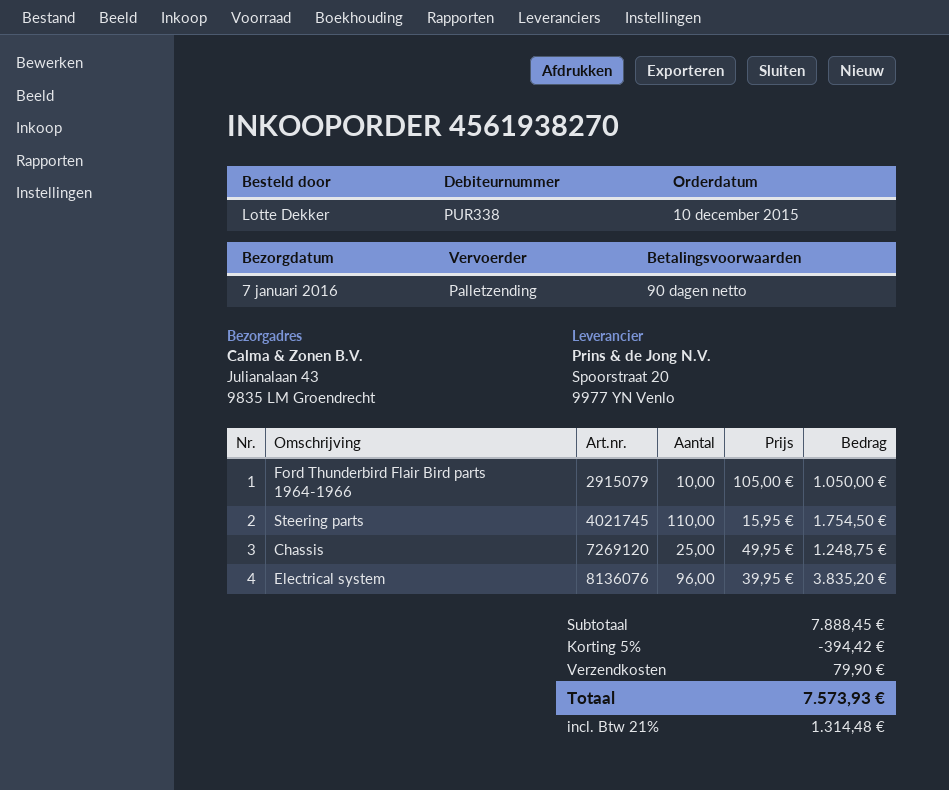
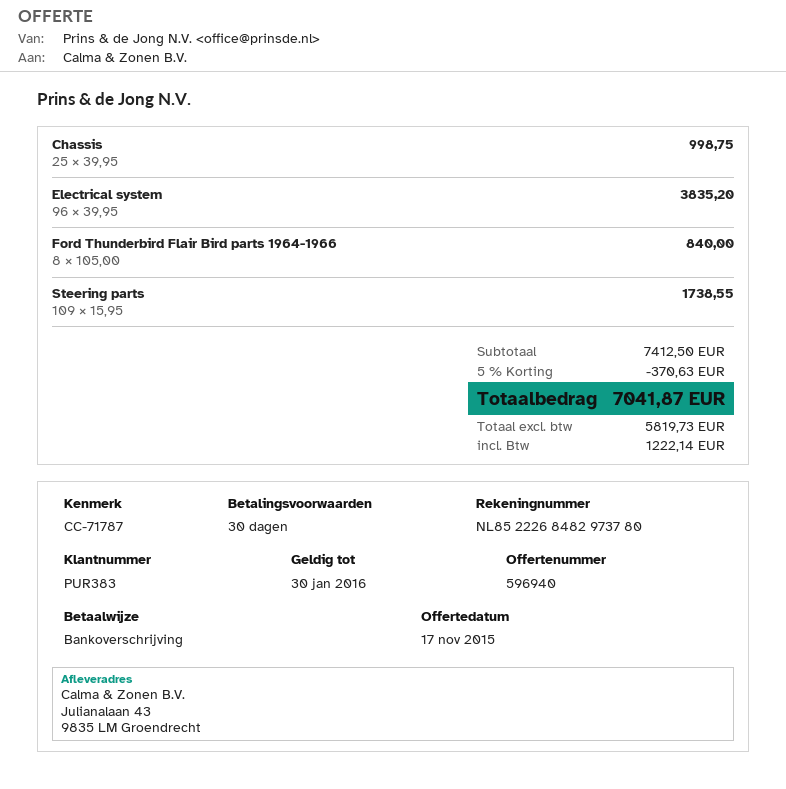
payment terms: 90 days -> 30 days
customer number: PUR338 -> PUR383
Ford Thunderbird Flair Bird parts 1964-1966: 10 x 105.00 = 1050.00 -> 8 x 105.00 = 840.00
Steering parts: 110 x 15.95 = 1754.50 -> 109 x 15.95 = 1738.55
Chassis: 25 x 49.95 = 1248.75 -> 25 x 39.95 = 998.75
subtotal: 7888.45 -> 7412.50
discount: 5% = 394.42 -> 5% = 370.63
shipping: 79.90 -> none
tax: 1314.48 -> 1222.14
total: 7573.93 -> 7041.87

